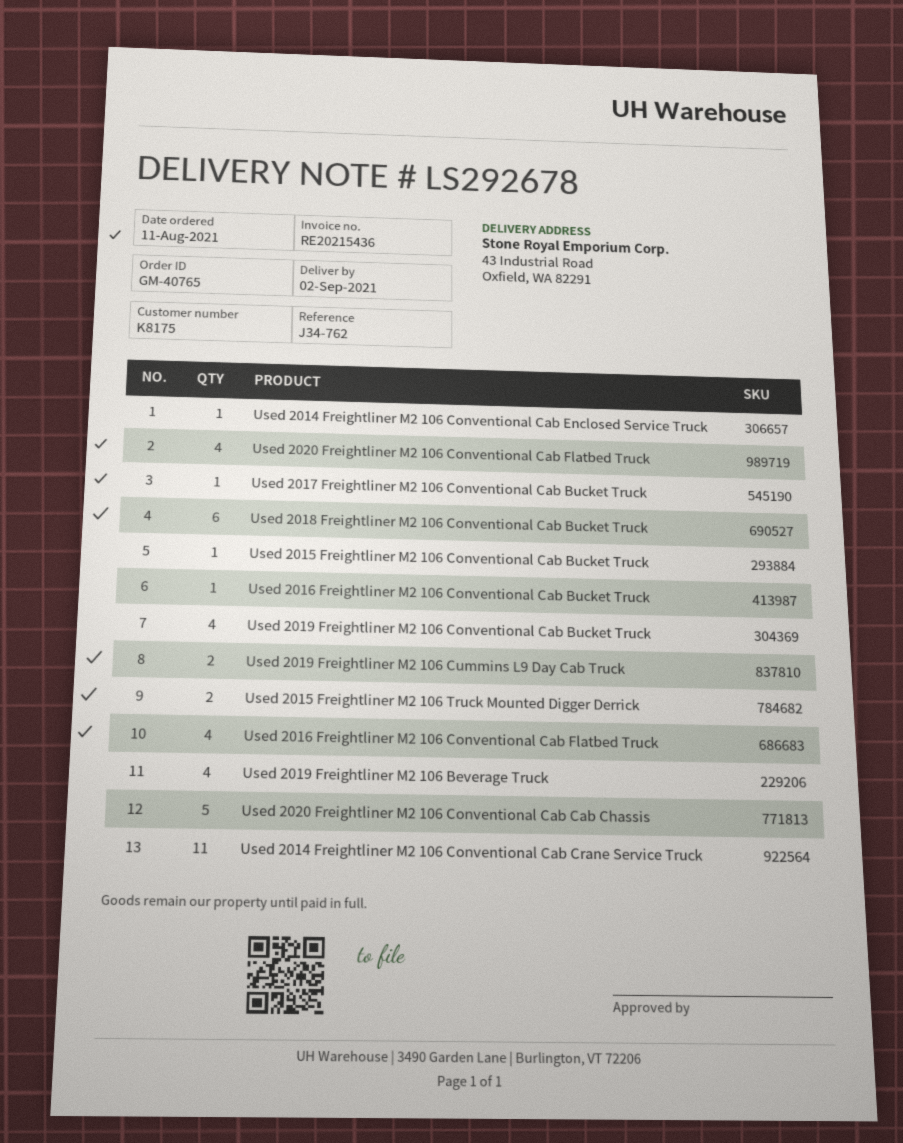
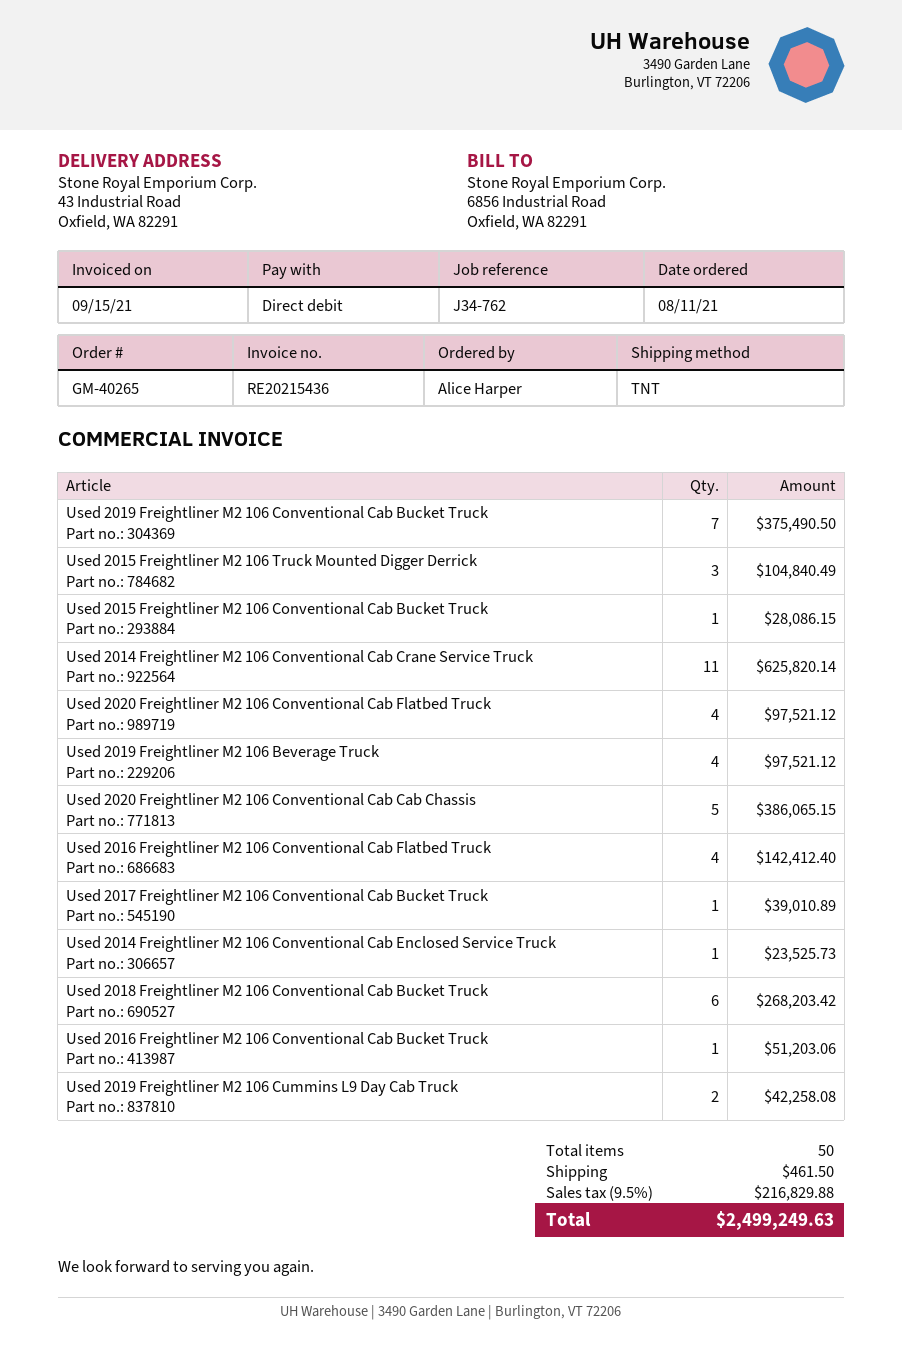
order number: GM-40765 -> GM-40265
Used 2019 Freightliner M2 106 Conventional Cab Bucket Truck: 4 -> 7
Used 2015 Freightliner M2 106 Truck Mounted Digger Derrick: 2 -> 3

